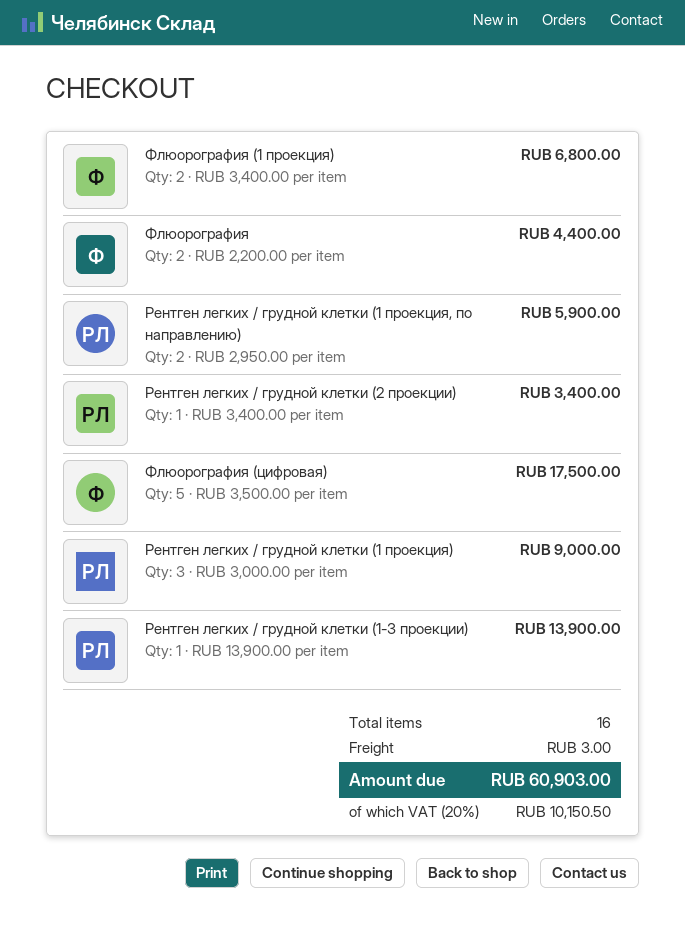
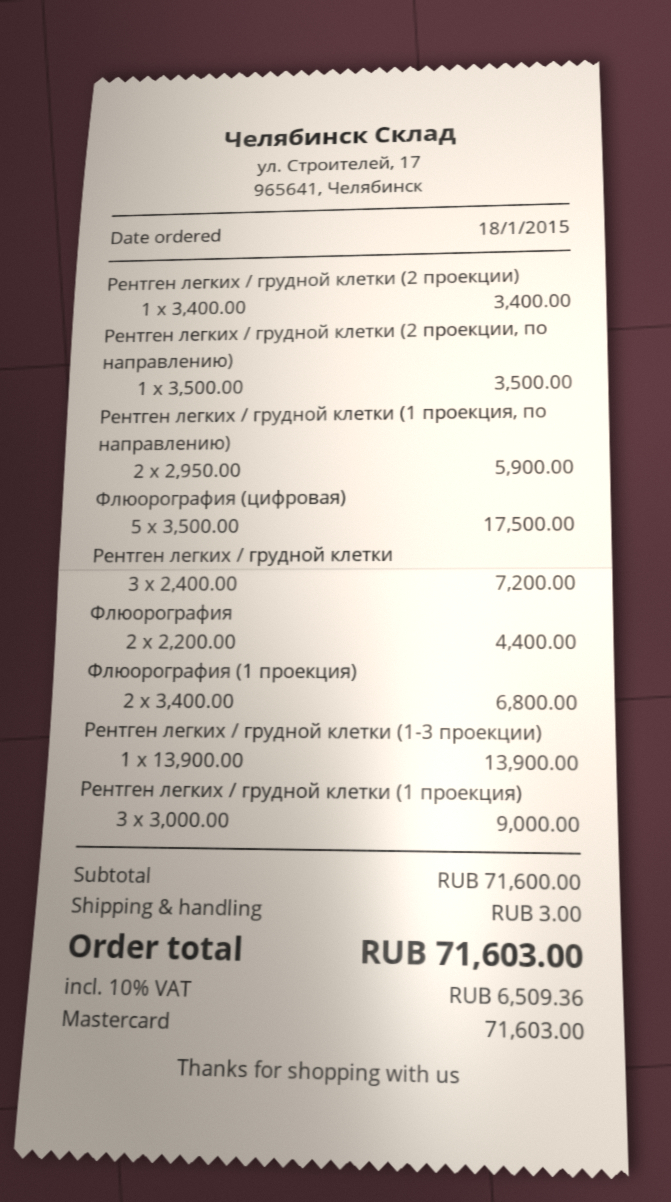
Рентген легких / грудной клетки (2 проекции, по направлению): none -> 1 x 3500.00 = 3500.00
Рентген легких / грудной клетки: none -> 3 x 2400.00 = 7200.00
tax: 20% = 10150.50 -> 10% = 6509.36
total: 60903.00 -> 71603.00

